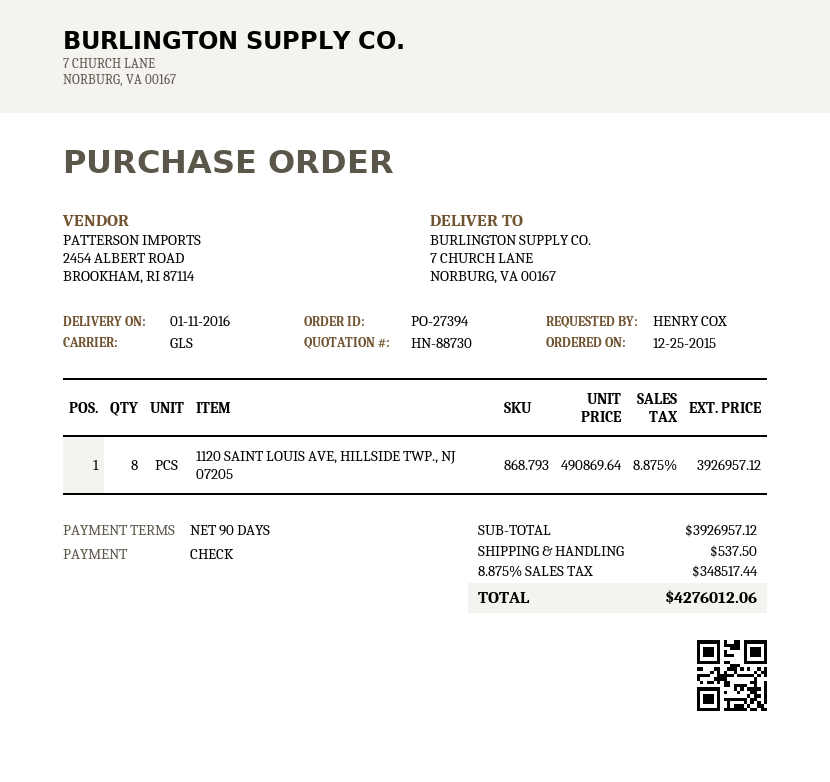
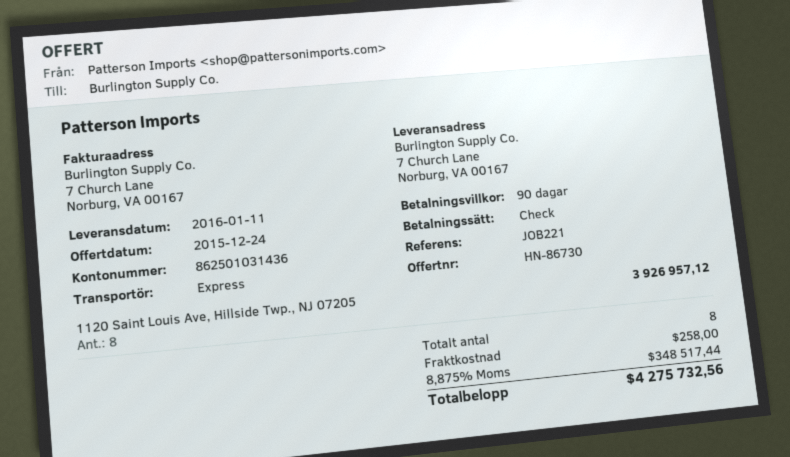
quote number: HN-88730 -> HN-86730
shipping method: GLS -> express
shipping: 537.50 -> 258.00
total: 4276012.06 -> 4275732.56

